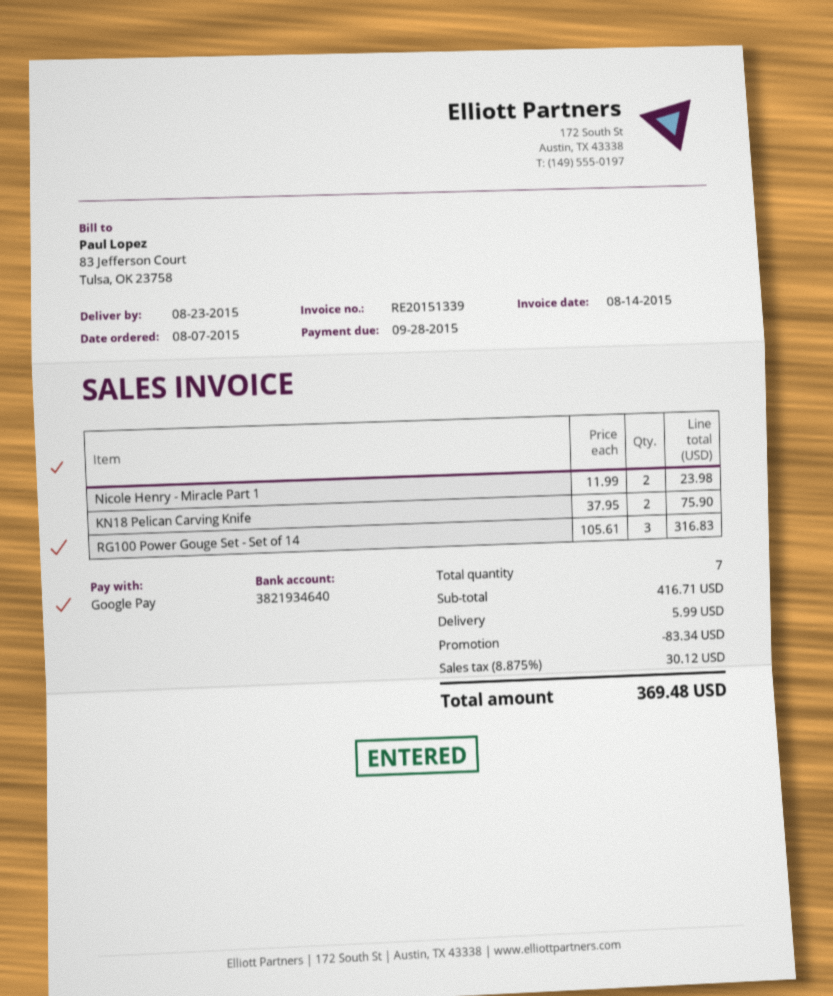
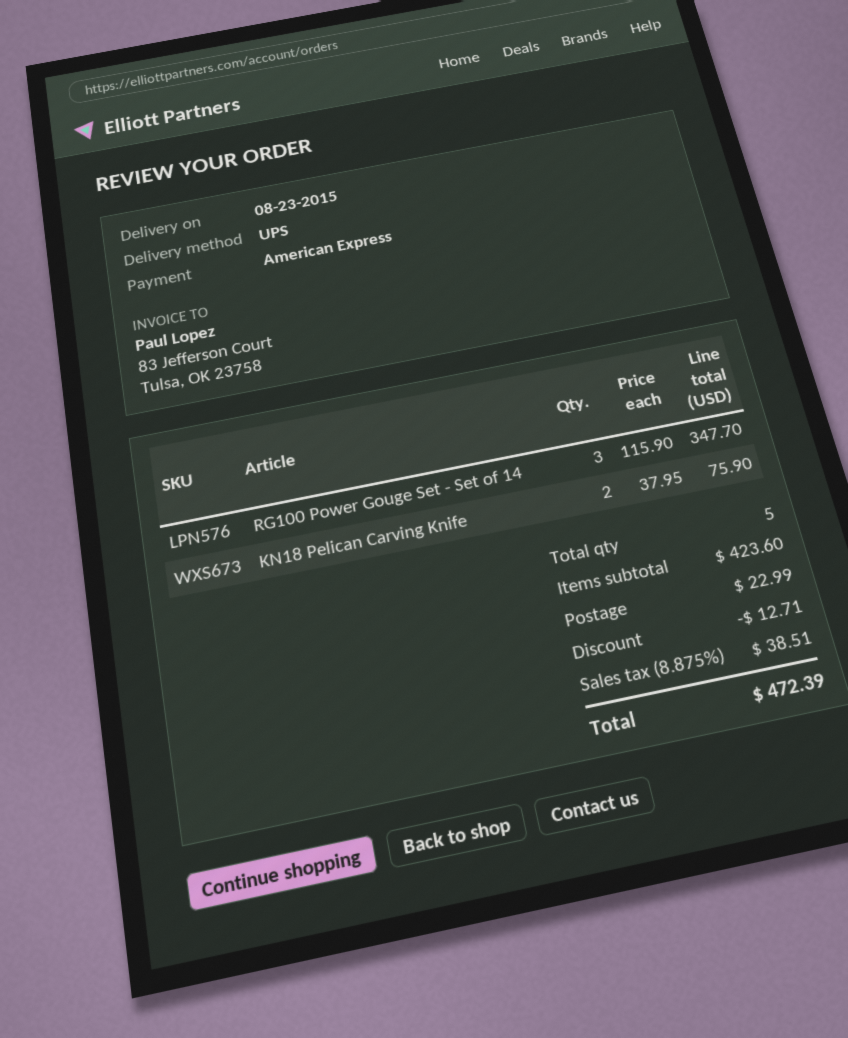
payment method: Google Pay -> American Express
Nicole Henry - Miracle Part 1: 2 x 11.99 = 23.98 -> none
RG100 Power Gouge Set - Set of 14: 3 x 105.61 = 316.83 -> 3 x 115.90 = 347.70
total quantity: 7 -> 5
subtotal: 416.71 -> 423.60
discount: 83.34 -> 12.71
shipping: 5.99 -> 22.99
tax: 8.875% = 30.12 -> 8.875% = 38.51
total: 369.48 -> 472.39

